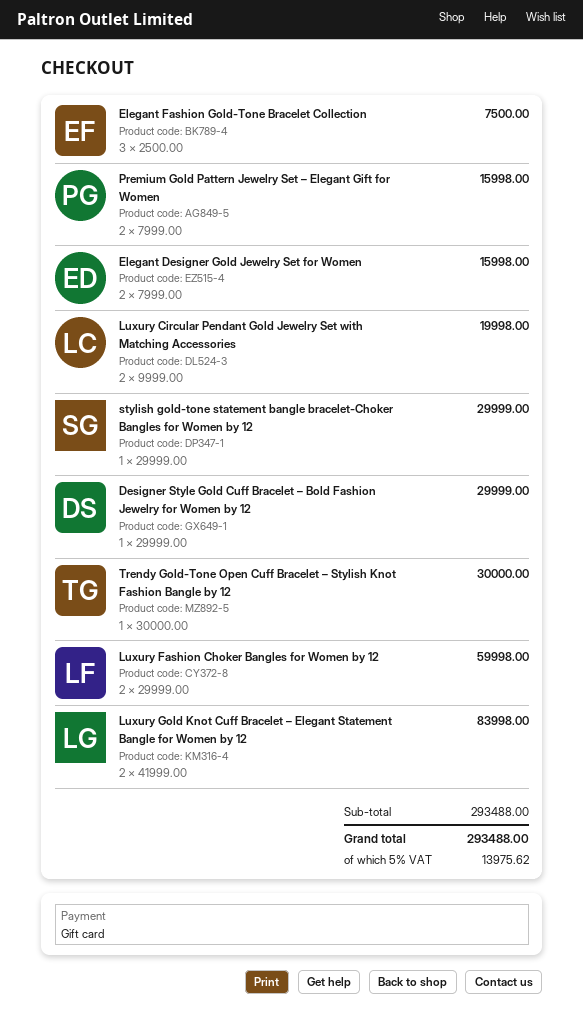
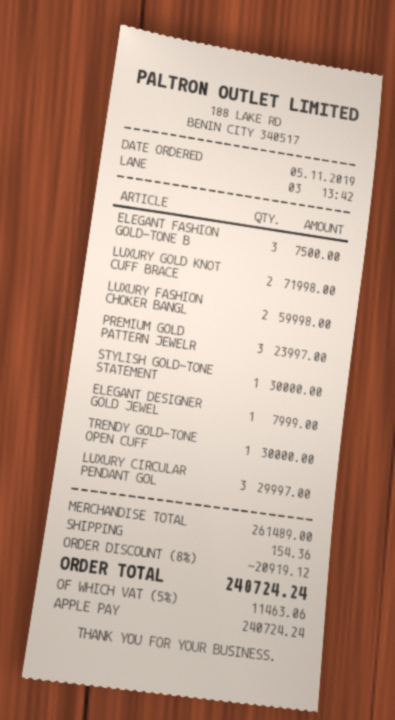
payment method: gift card -> Apple Pay
Premium Gold Pattern Jewelry Set – Elegant Gift for Women: 2 for 15998.00 -> 3 for 23997.00
Elegant Designer Gold Jewelry Set for Women: 2 for 15998.00 -> 1 for 7999.00
Luxury Circular Pendant Gold Jewelry Set with Matching Accessories: 2 for 19998.00 -> 3 for 29997.00
stylish gold-tone statement bangle bracelet-Choker Bangles for Women by 12: 1 for 29999.00 -> 1 for 30000.00
Designer Style Gold Cuff Bracelet – Bold Fashion Jewelry for Women by 12: 1 for 29999.00 -> none
Luxury Gold Knot Cuff Bracelet – Elegant Statement Bangle for Women by 12: 2 for 83998.00 -> 2 for 71998.00
subtotal: 293488.00 -> 261489.00
discount: none -> 8% = 20919.12
shipping: none -> 154.36
tax: 5% = 13975.62 -> 5% = 11463.06
total: 293488.00 -> 240724.24

